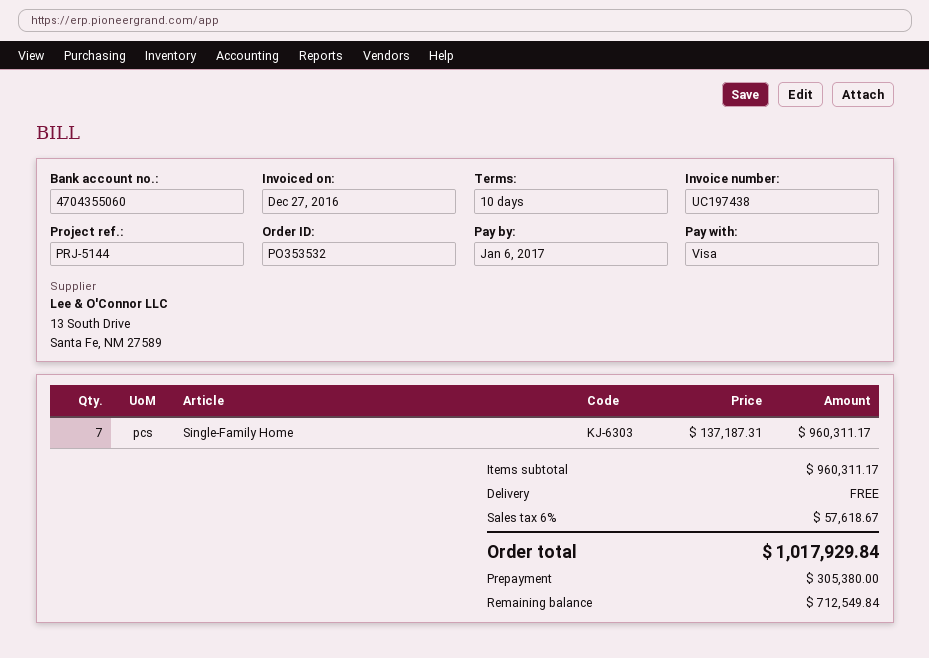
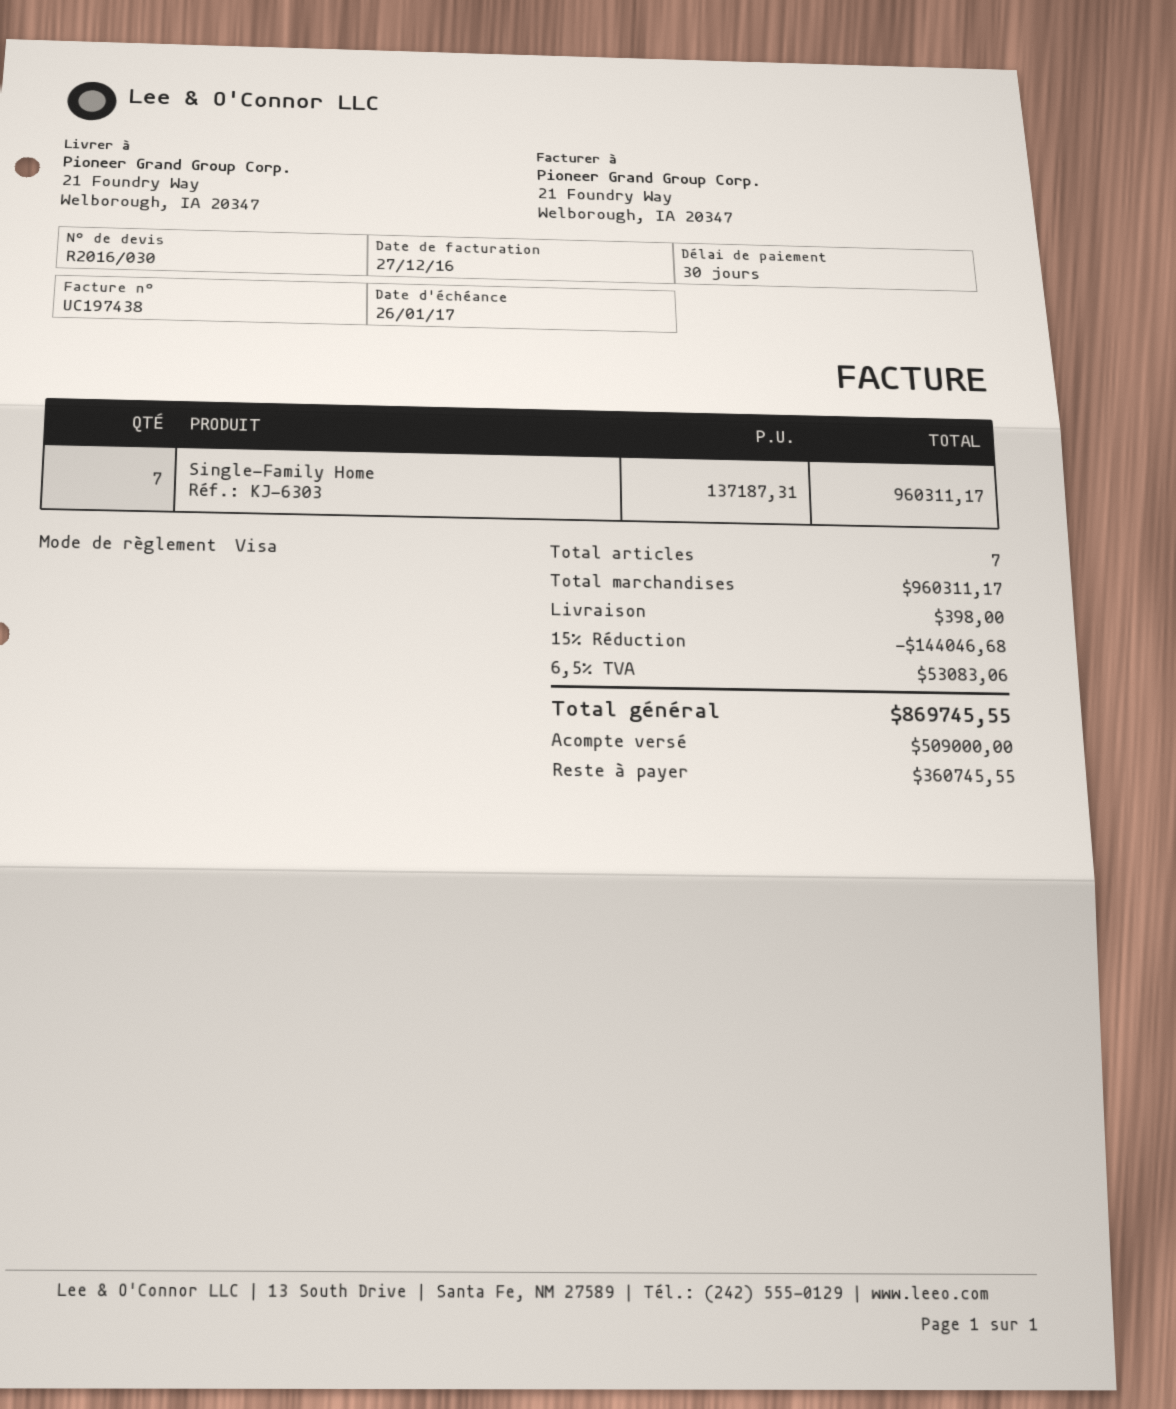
payment terms: 10 days -> 30 days
due date: 2017-01-06 -> 2017-01-26
discount: none -> 15% = 144046.68
shipping: 0.00 -> 398.00
tax: 6% = 57618.67 -> 6.5% = 53083.06
total: 1017929.84 -> 869745.55
deposit: 305380.00 -> 509000.00
balance: 712549.84 -> 360745.55

